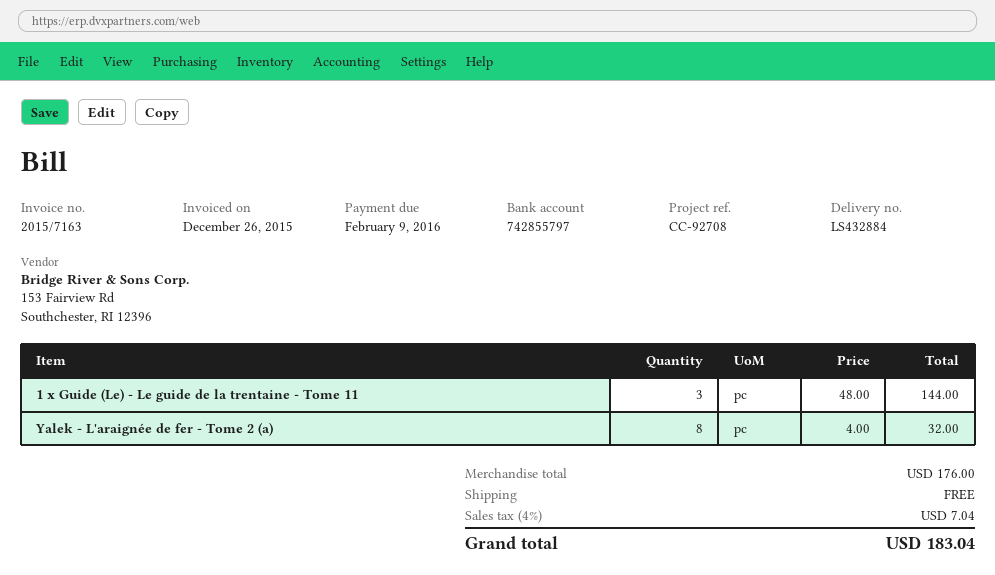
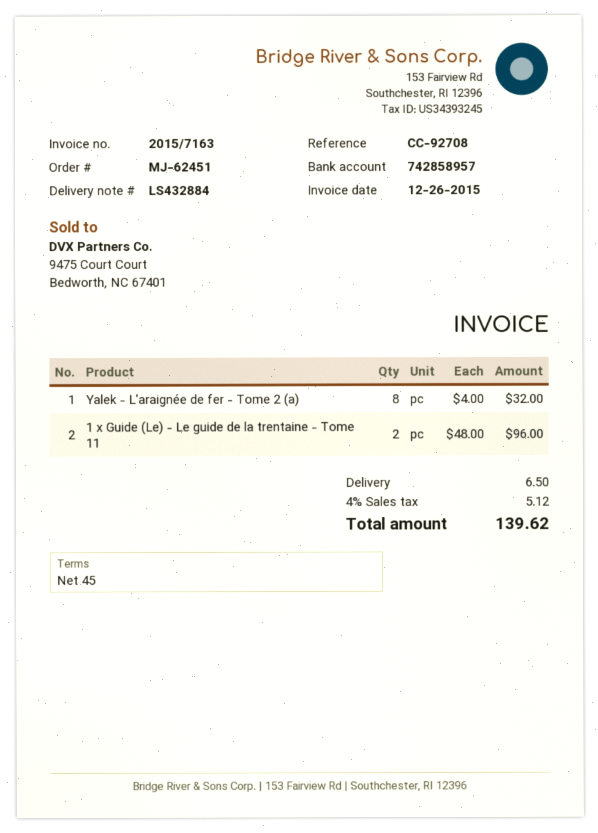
bank account: 742855797 -> 742858957
1 x Guide (Le) - Le guide de la trentaine - Tome 11: 3 x 48.00 = 144.00 -> 2 x 48.00 = 96.00
shipping: 0.00 -> 6.50
tax: 4% = 7.04 -> 4% = 5.12
total: 183.04 -> 139.62

